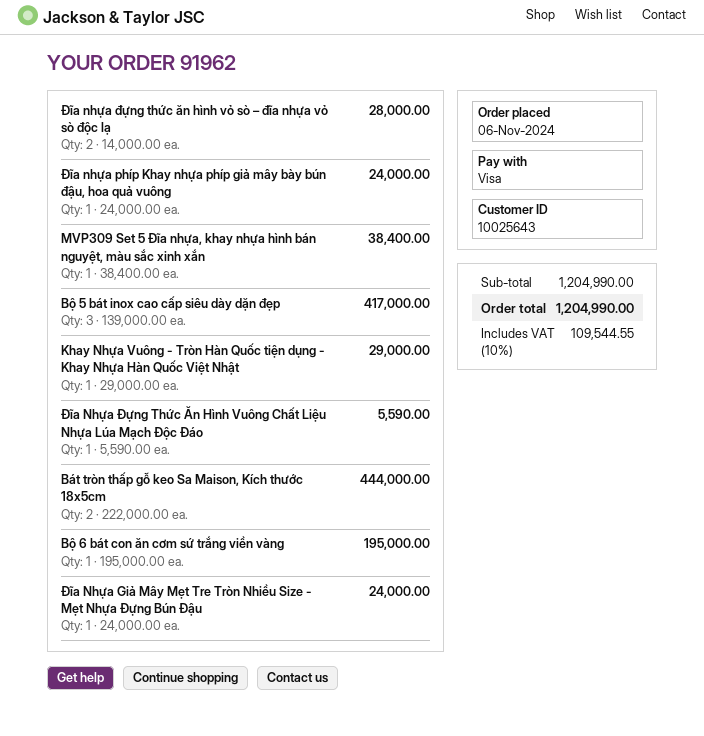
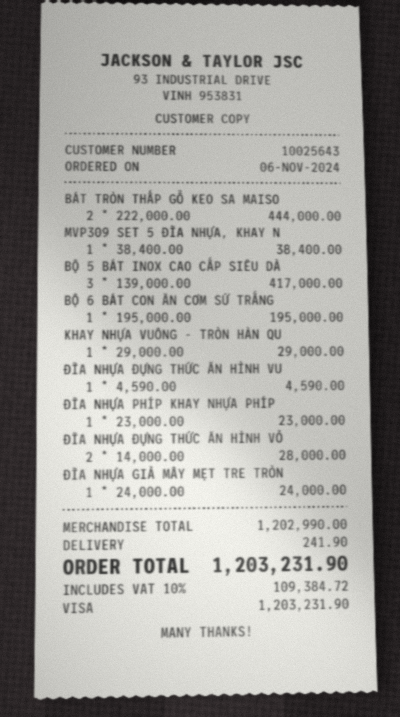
Đĩa nhựa phíp Khay nhựa phíp giả mây bày bún đậu, hoa quả vuông: 1 x 24000.00 = 24000.00 -> 1 x 23000.00 = 23000.00
Đĩa Nhựa Đựng Thức Ăn Hình Vuông Chất Liệu Nhựa Lúa Mạch Độc Đáo: 1 x 5590.00 = 5590.00 -> 1 x 4590.00 = 4590.00
subtotal: 1204990.00 -> 1202990.00
shipping: none -> 241.90
tax: 10% = 109544.55 -> 10% = 109384.72
total: 1204990.00 -> 1203231.90

